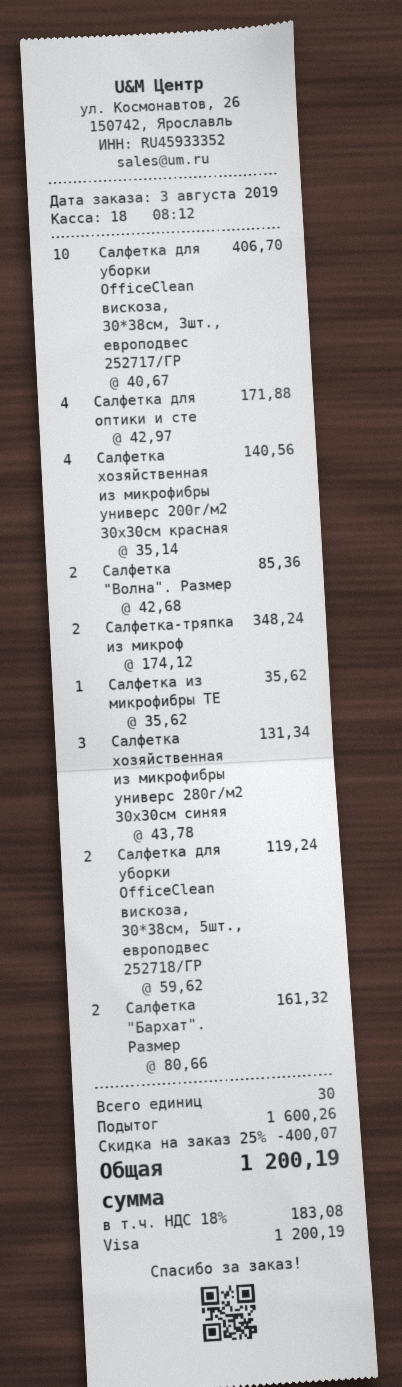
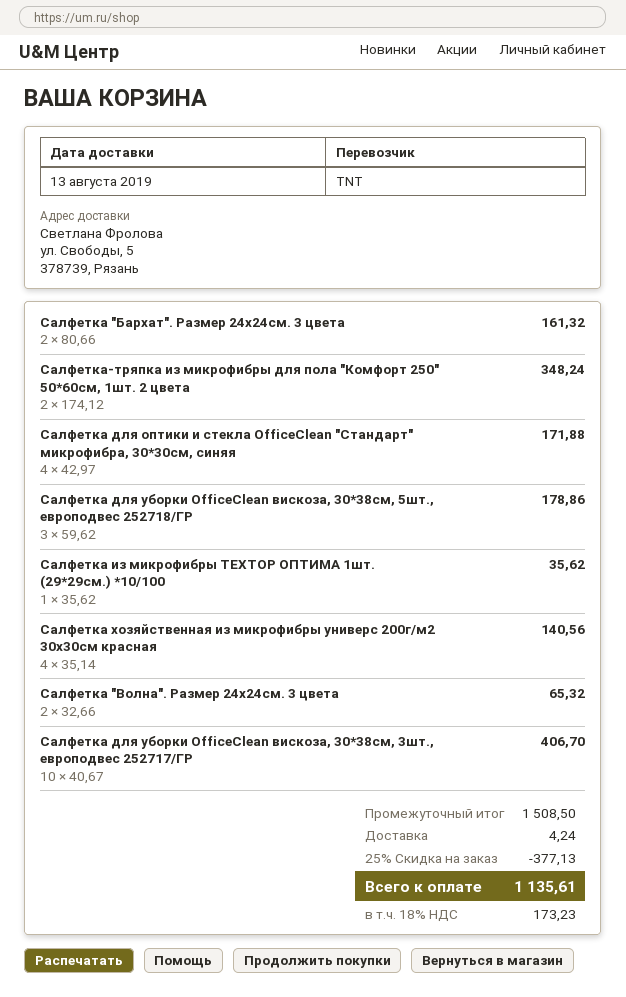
Салфетка "Волна". Размер: 2 x 42.68 = 85.36 -> 2 x 32.66 = 65.32
Салфетка хозяйственная из микрофибры универс 280г/м2 30х30см синяя: 3 x 43.78 = 131.34 -> none
Салфетка для уборки OfficeClean вискоза, 30*38см, 5шт., европодвес 252718/ГР: 2 x 59.62 = 119.24 -> 3 x 59.62 = 178.86
subtotal: 1600.26 -> 1508.50
discount: 25% = 400.07 -> 25% = 377.13
shipping: none -> 4.24
tax: 18% = 183.08 -> 18% = 173.23
total: 1200.19 -> 1135.61

